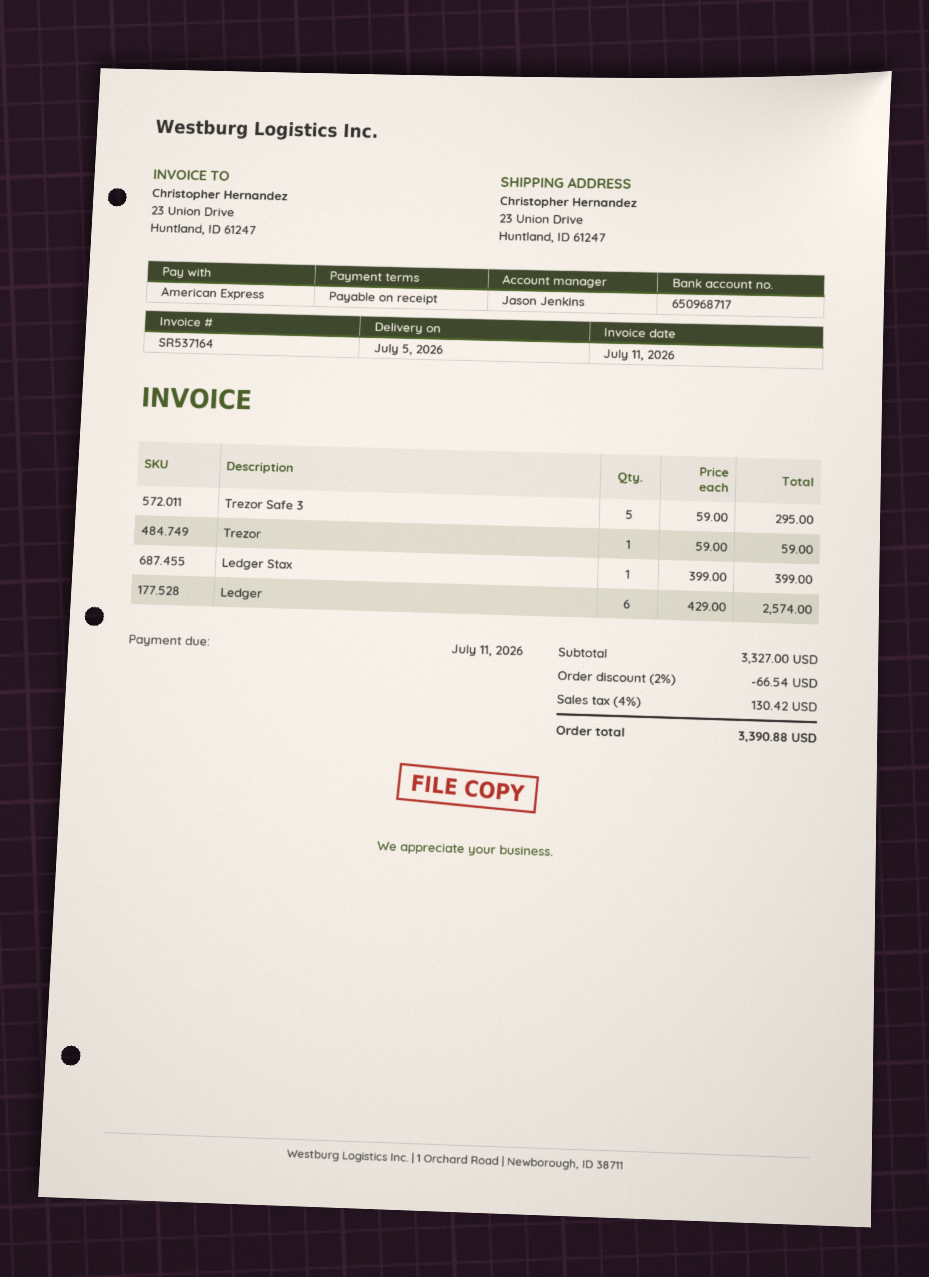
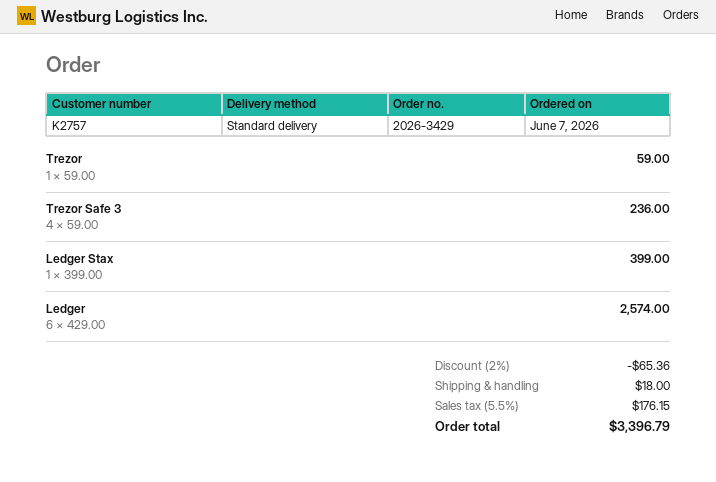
Trezor Safe 3: 5 x 59.00 = 295.00 -> 4 x 59.00 = 236.00
discount: 2% = 66.54 -> 2% = 65.36
shipping: none -> 18.00
tax: 4% = 130.42 -> 5.5% = 176.15
total: 3390.88 -> 3396.79

